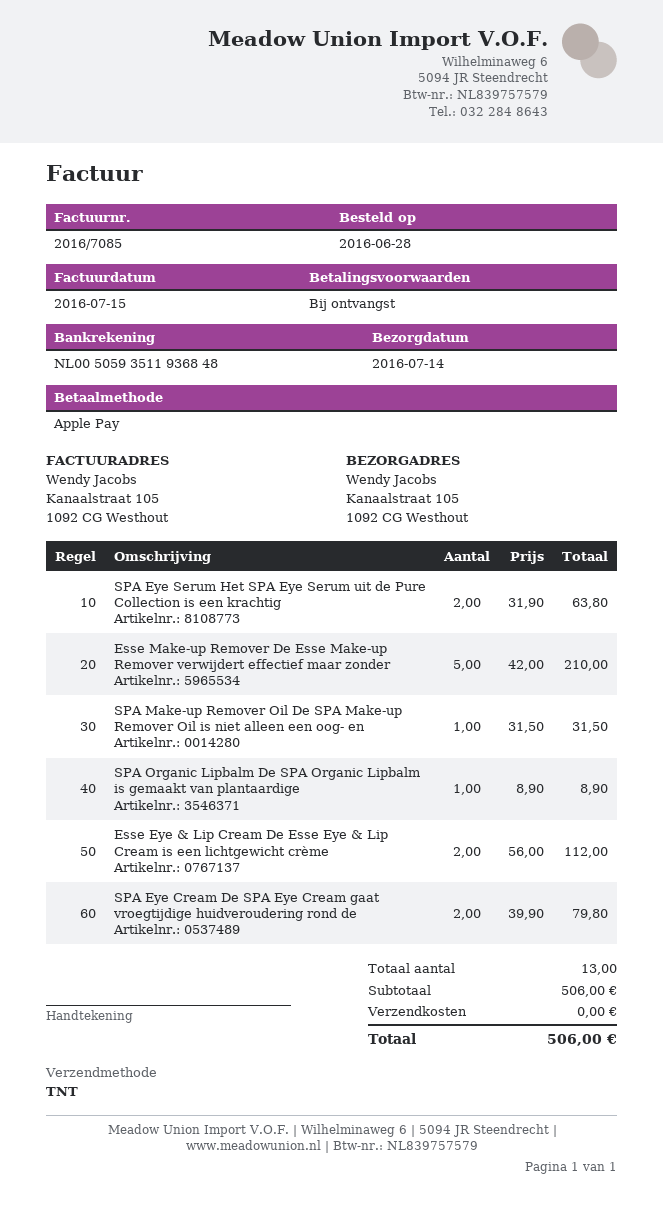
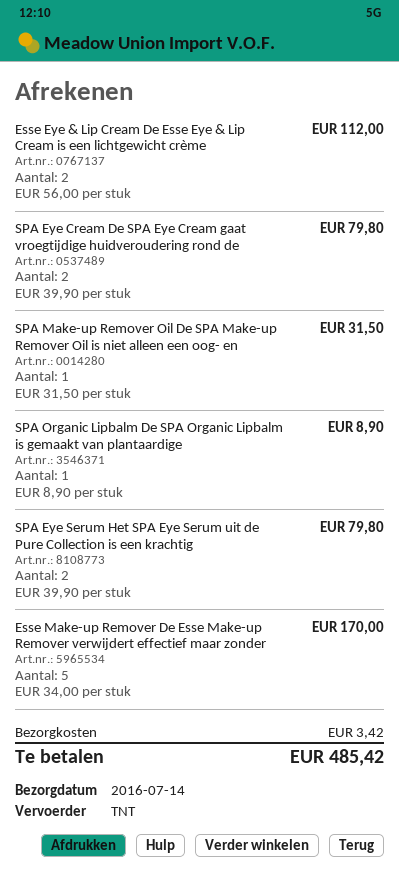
SPA Eye Serum Het SPA Eye Serum uit de Pure Collection is een krachtig: 2 x 31.90 = 63.80 -> 2 x 39.90 = 79.80
Esse Make-up Remover De Esse Make-up Remover verwijdert effectief maar zonder: 5 x 42.00 = 210.00 -> 5 x 34.00 = 170.00
shipping: 0.00 -> 3.42
total: 506.00 -> 485.42

